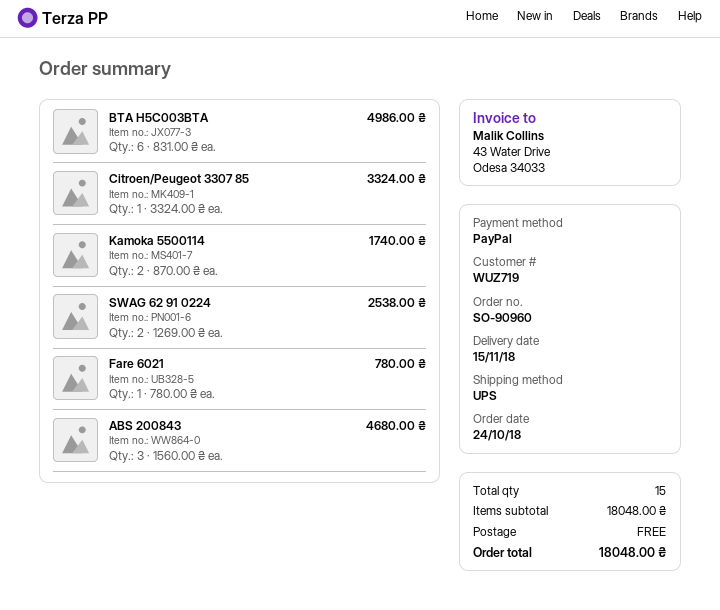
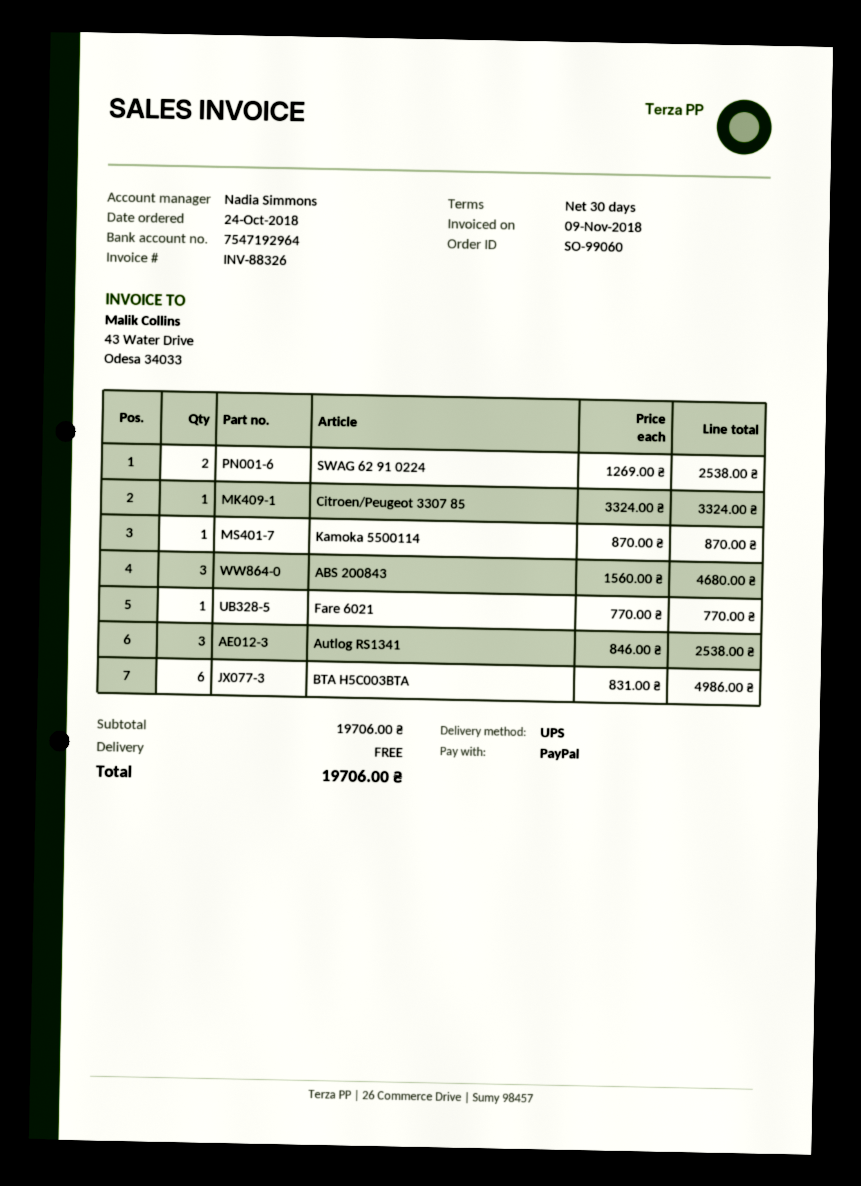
order number: SO-90960 -> SO-99060
Kamoka 5500114: 2 x 870.00 = 1740.00 -> 1 x 870.00 = 870.00
Fare 6021: 1 x 780.00 = 780.00 -> 1 x 770.00 = 770.00
Autlog RS1341: none -> 3 x 846.00 = 2538.00
subtotal: 18048.00 -> 19706.00
total: 18048.00 -> 19706.00

